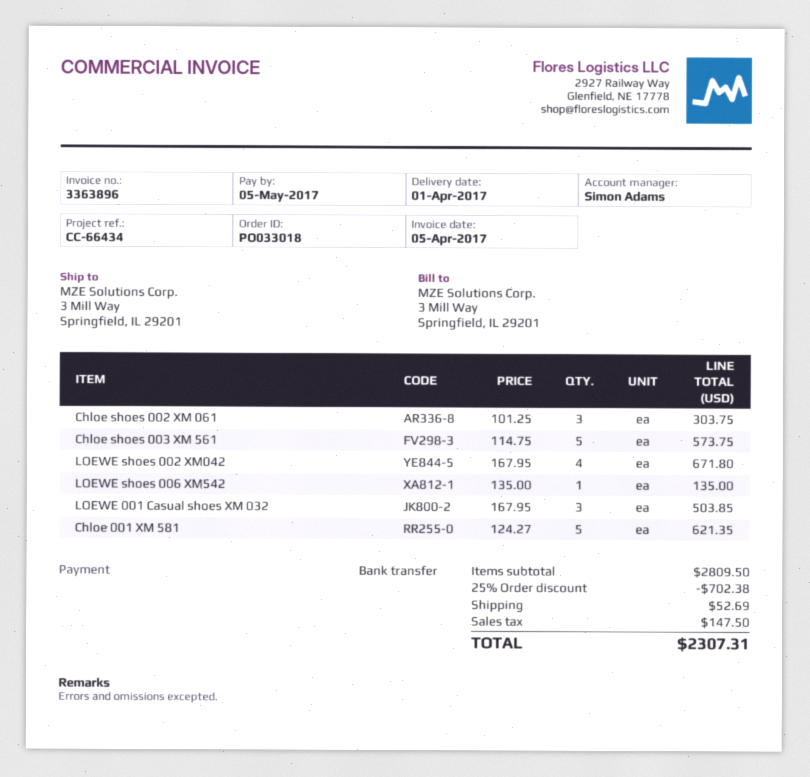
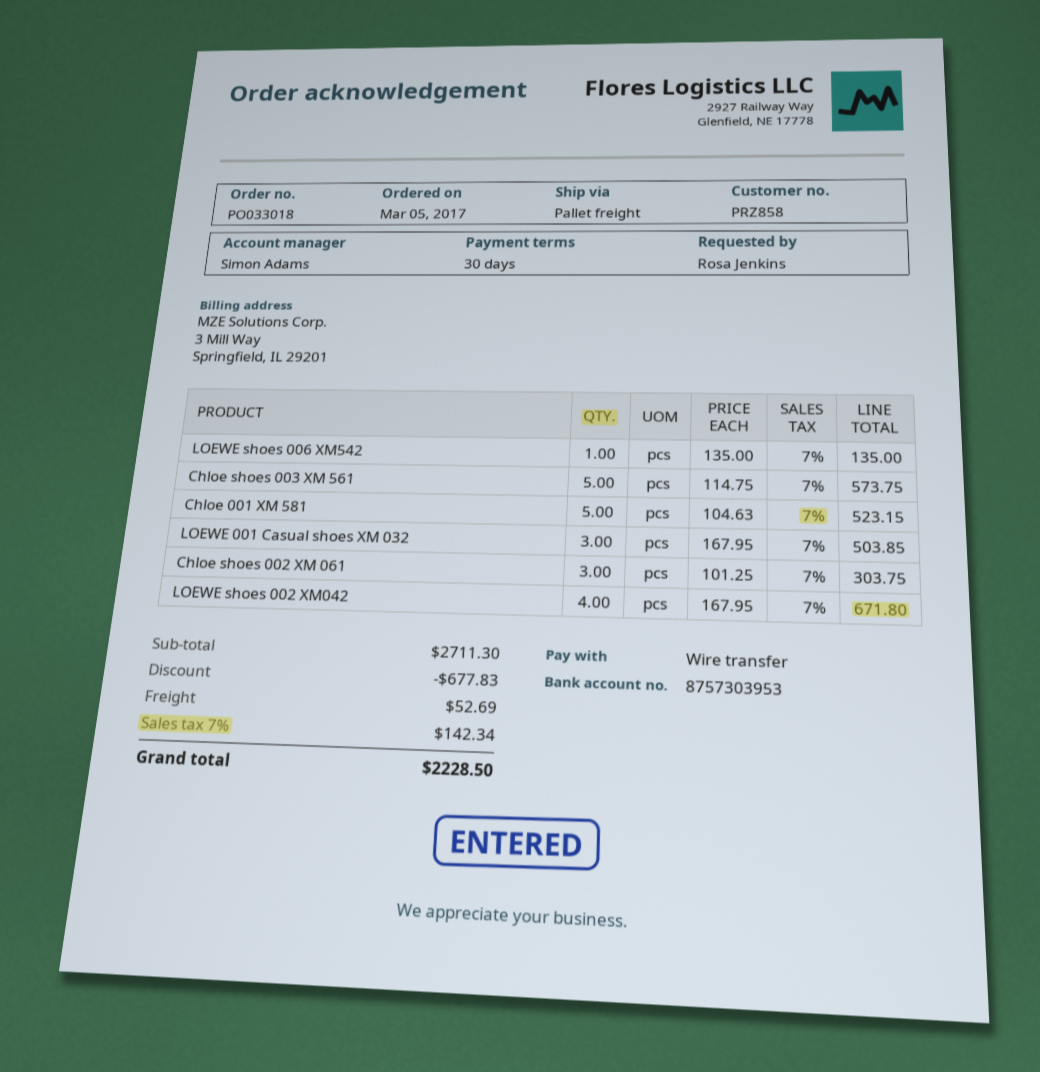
Chloe 001 XM 581: 5 x 124.27 = 621.35 -> 5 x 104.63 = 523.15
subtotal: 2809.50 -> 2711.30
discount: 702.38 -> 677.83
tax: 147.50 -> 142.34
total: 2307.31 -> 2228.50

